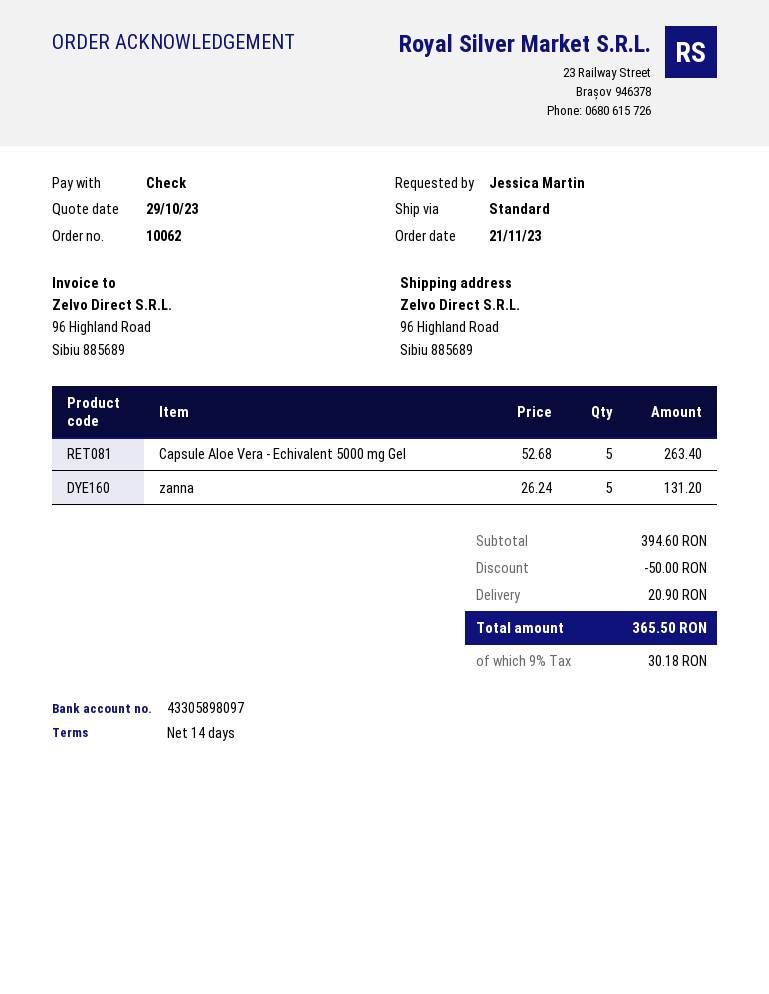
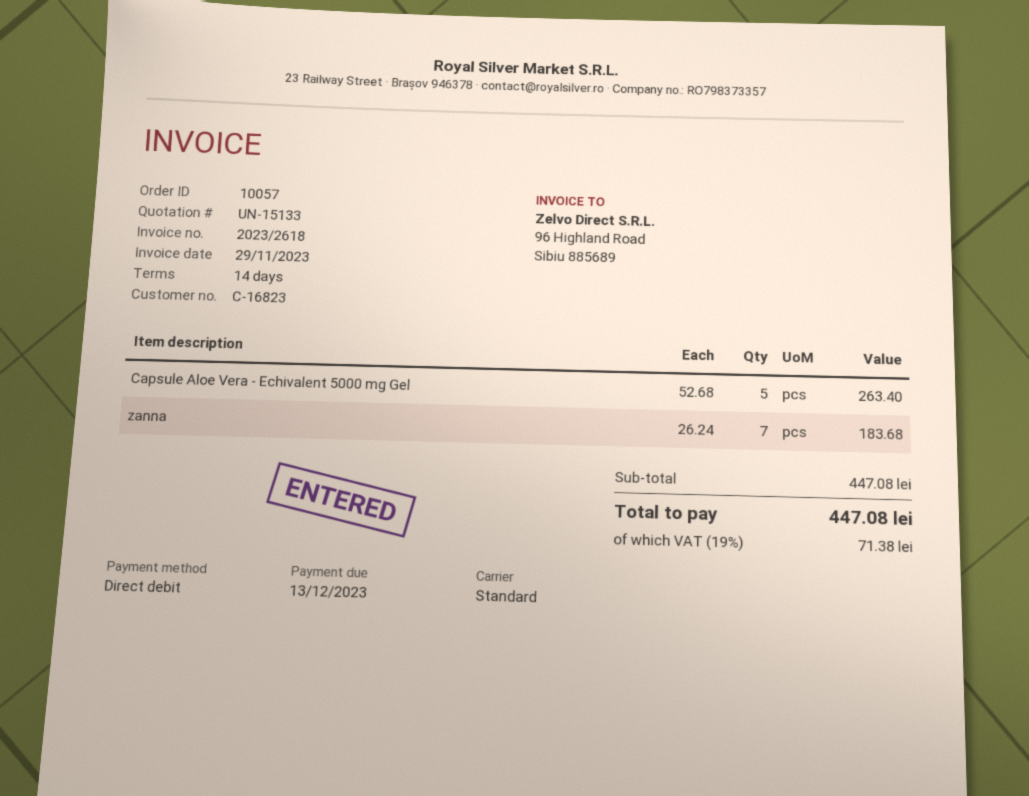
order number: 10062 -> 10057
payment method: cheque -> direct debit
zanna: 5 x 26.24 = 131.20 -> 7 x 26.24 = 183.68
subtotal: 394.60 -> 447.08
discount: 50.00 -> none
shipping: 20.90 -> none
tax: 9% = 30.18 -> 19% = 71.38
total: 365.50 -> 447.08

